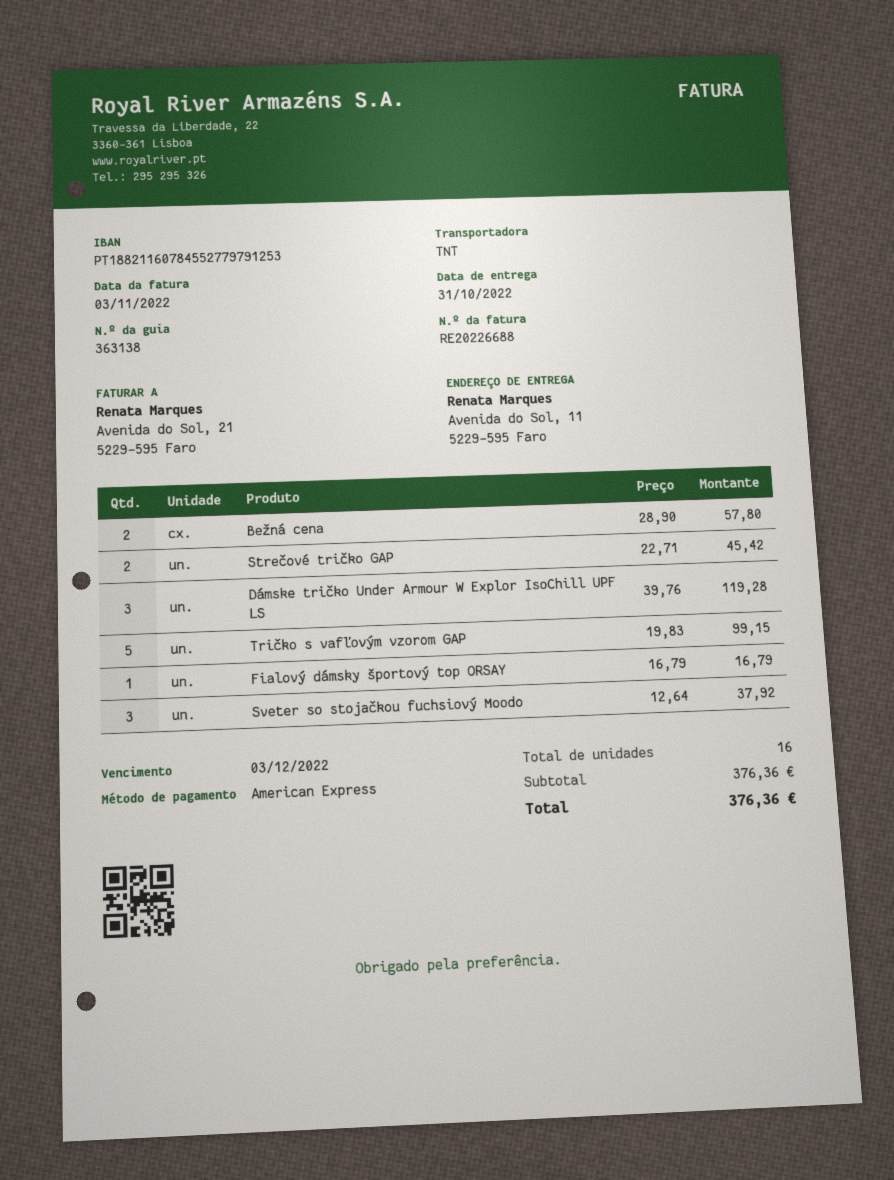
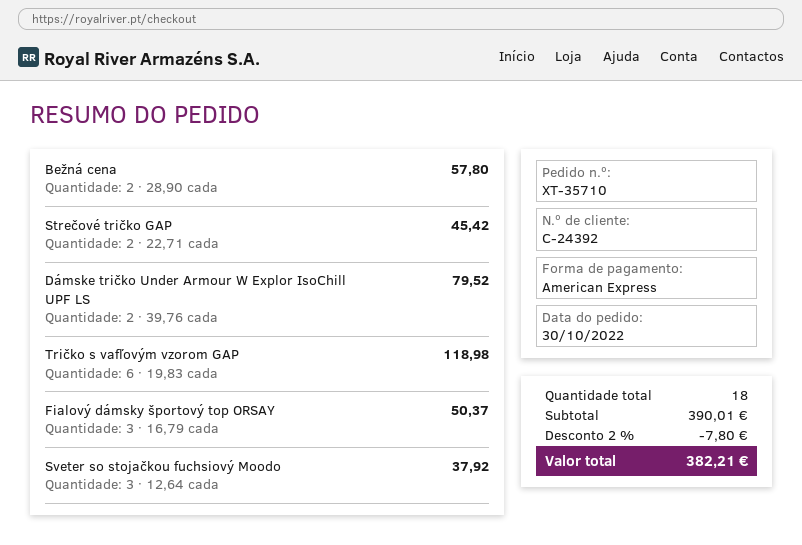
Dámske tričko Under Armour W Explor IsoChill UPF LS: 3 x 39.76 = 119.28 -> 2 x 39.76 = 79.52
Tričko s vafľovým vzorom GAP: 5 x 19.83 = 99.15 -> 6 x 19.83 = 118.98
Fialový dámsky športový top ORSAY: 1 x 16.79 = 16.79 -> 3 x 16.79 = 50.37
total quantity: 16 -> 18
subtotal: 376.36 -> 390.01
discount: none -> 2% = 7.80
total: 376.36 -> 382.21

